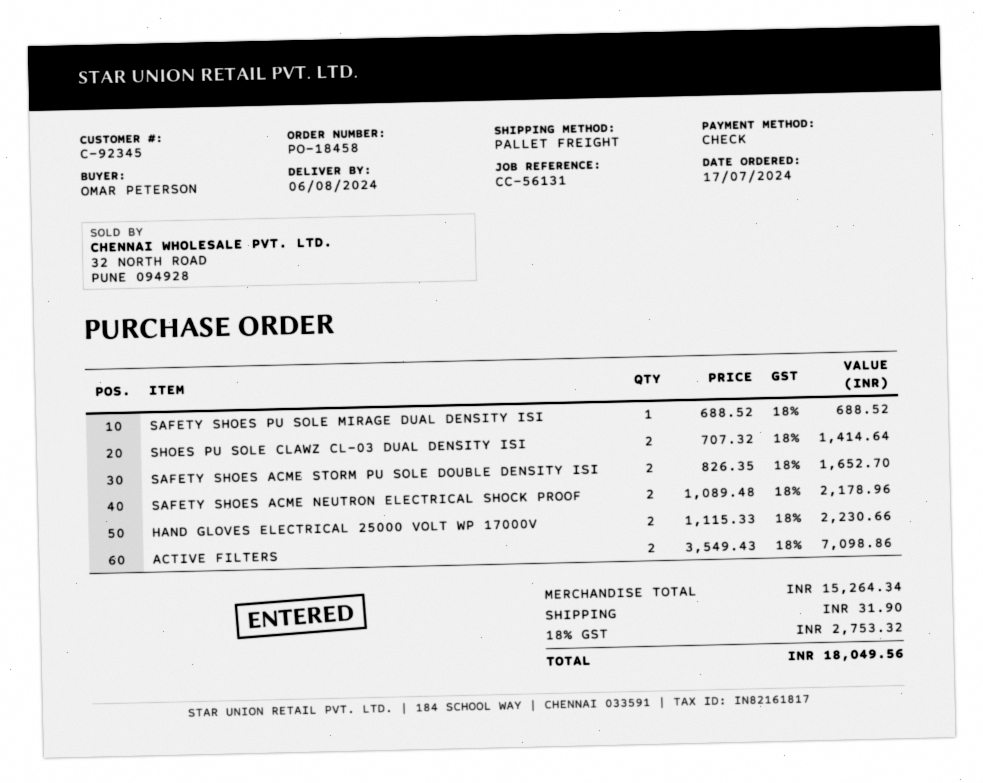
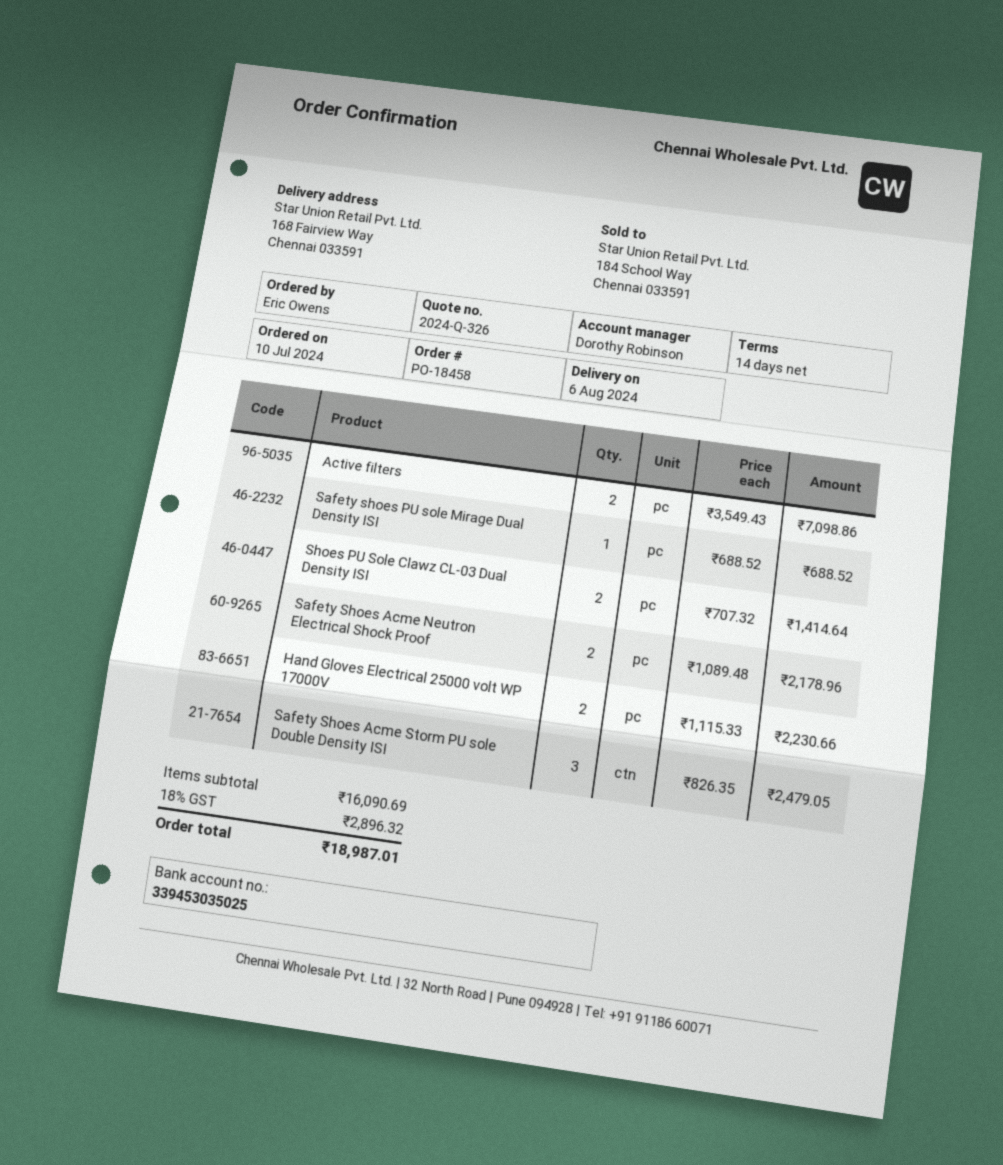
order date: 2024-07-17 -> 2024-07-10
ordered by: OMAR PETERSON -> Eric Owens
SAFETY SHOES ACME STORM PU SOLE DOUBLE DENSITY ISI: 2 x 826.35 = 1652.70 -> 3 x 826.35 = 2479.05
subtotal: 15264.34 -> 16090.69
shipping: 31.90 -> none
tax: 18% = 2753.32 -> 18% = 2896.32
total: 18049.56 -> 18987.01

